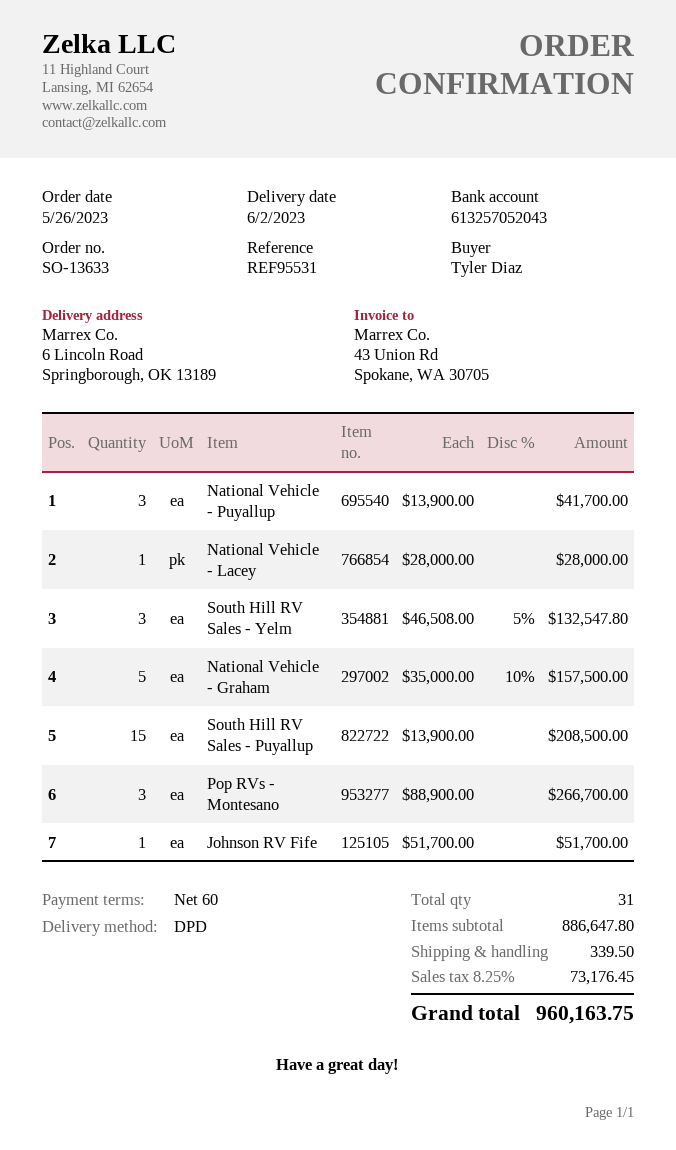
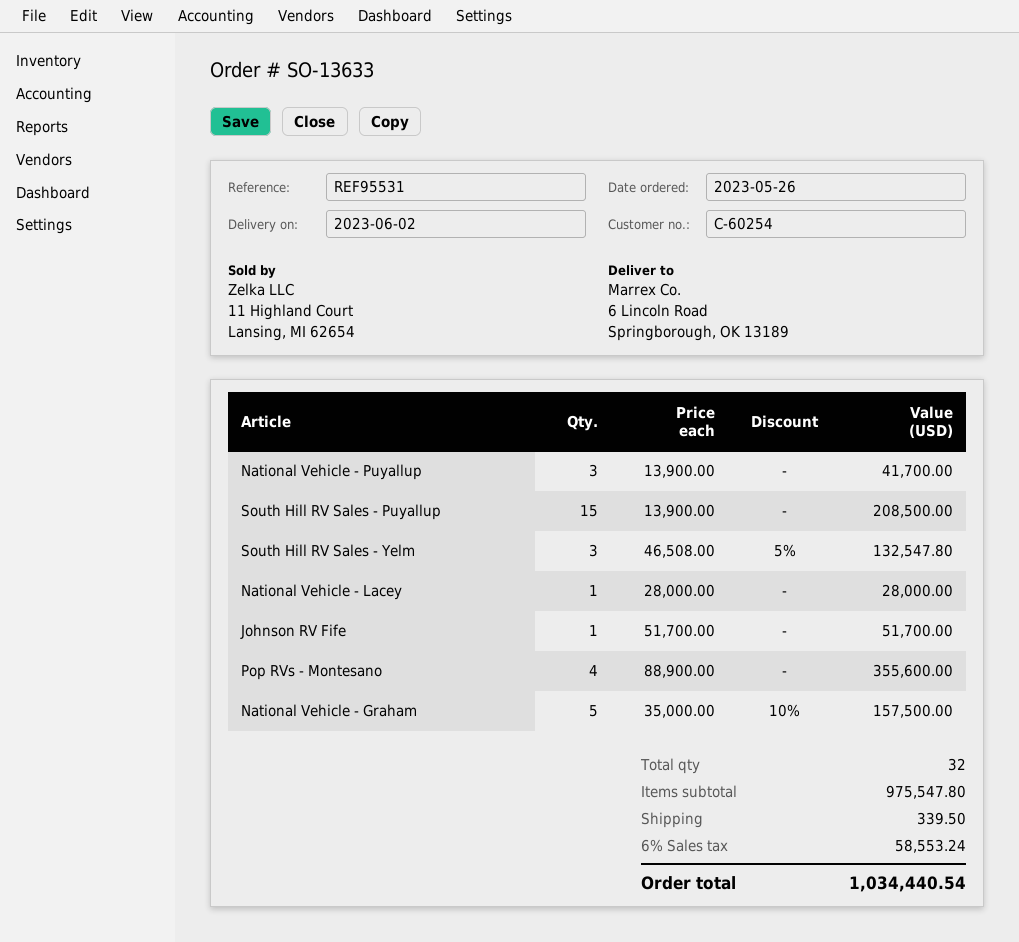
Pop RVs - Montesano: 3 x 88900.00 = 266700.00 -> 4 x 88900.00 = 355600.00
total quantity: 31 -> 32
subtotal: 886647.80 -> 975547.80
tax: 8.25% = 73176.45 -> 6% = 58553.24
total: 960163.75 -> 1034440.54

